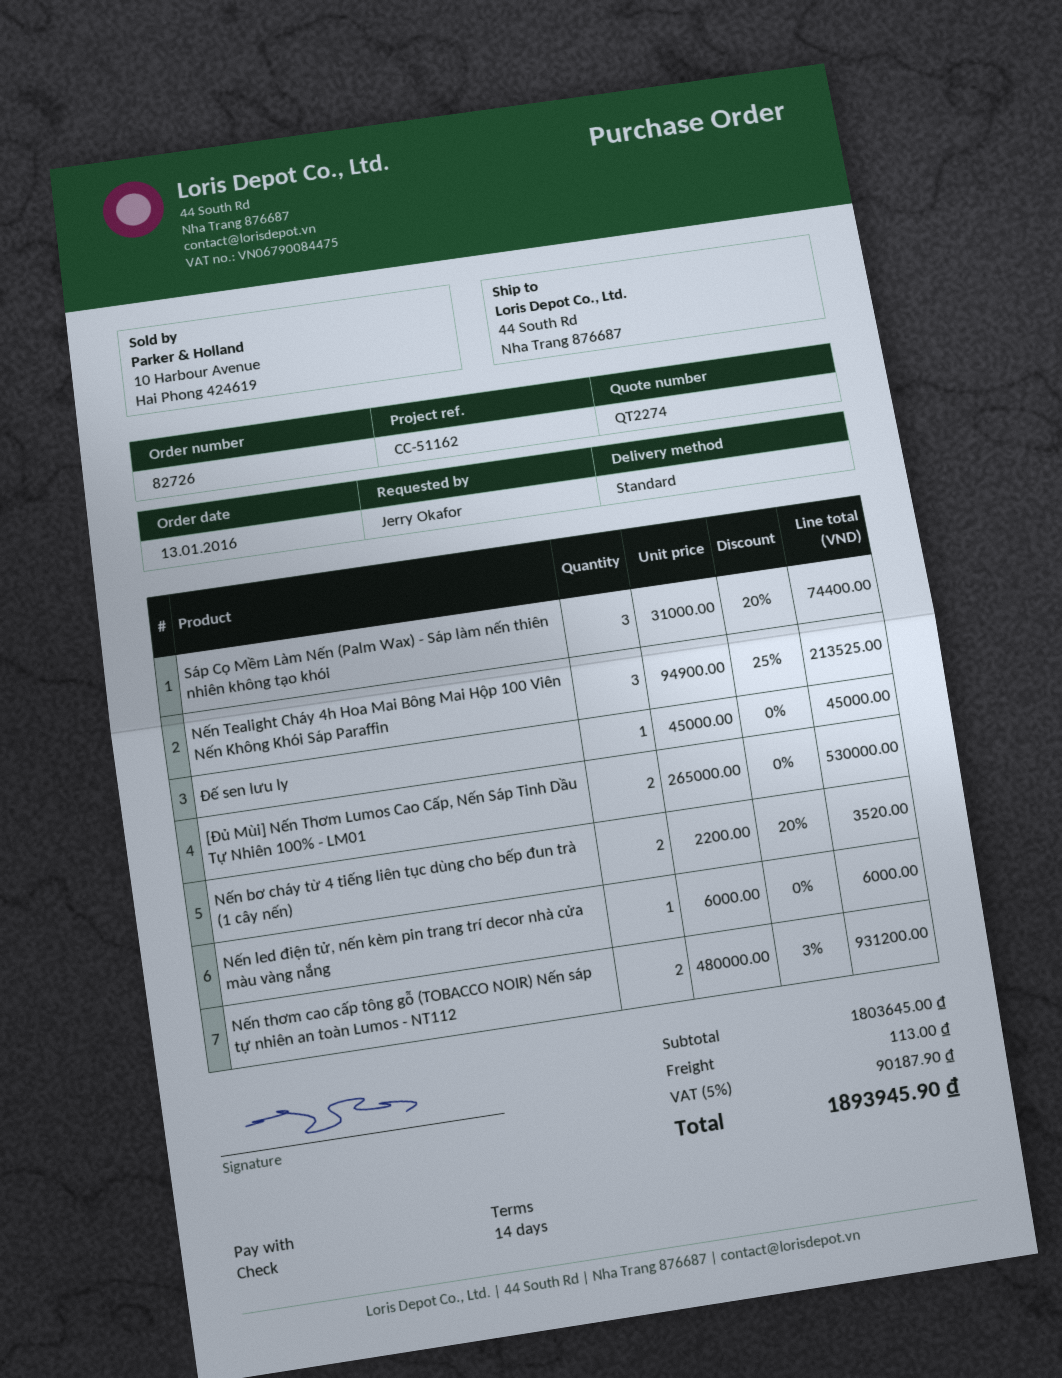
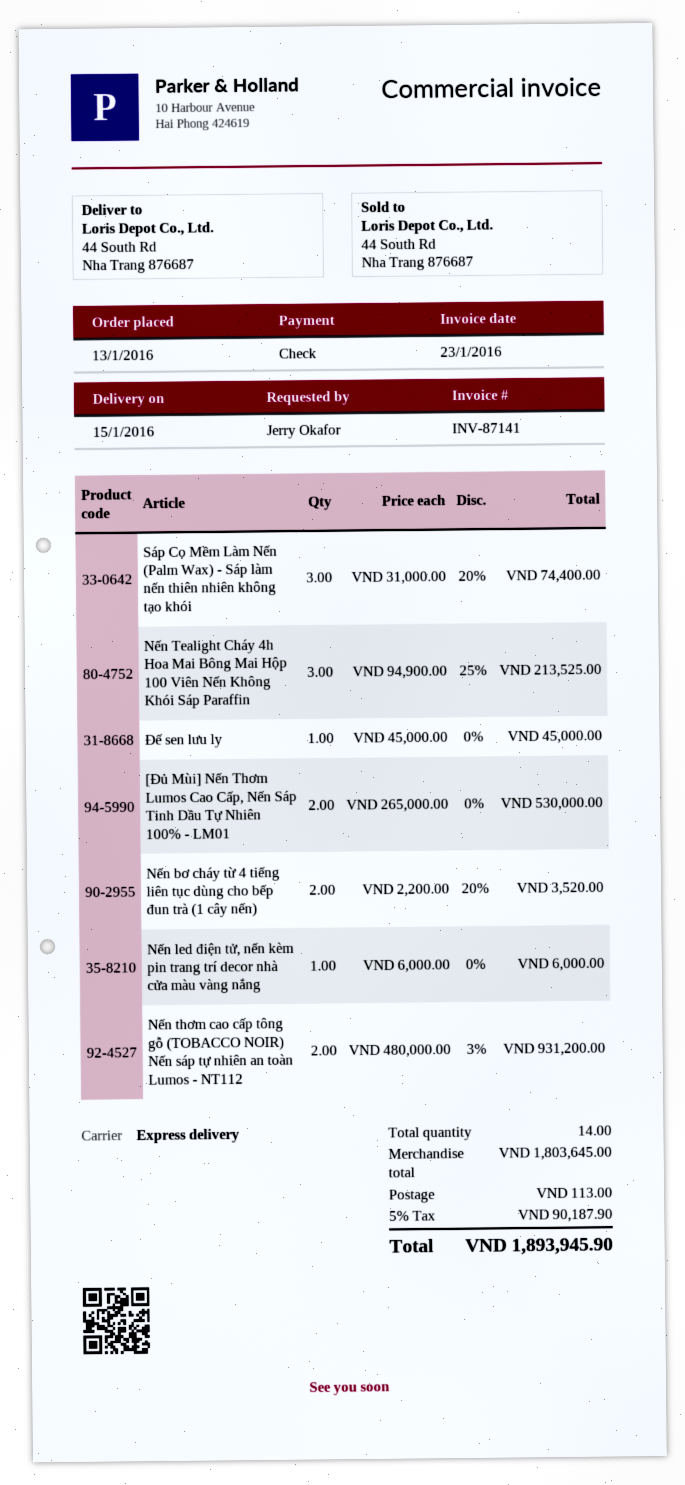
shipping method: standard -> express

